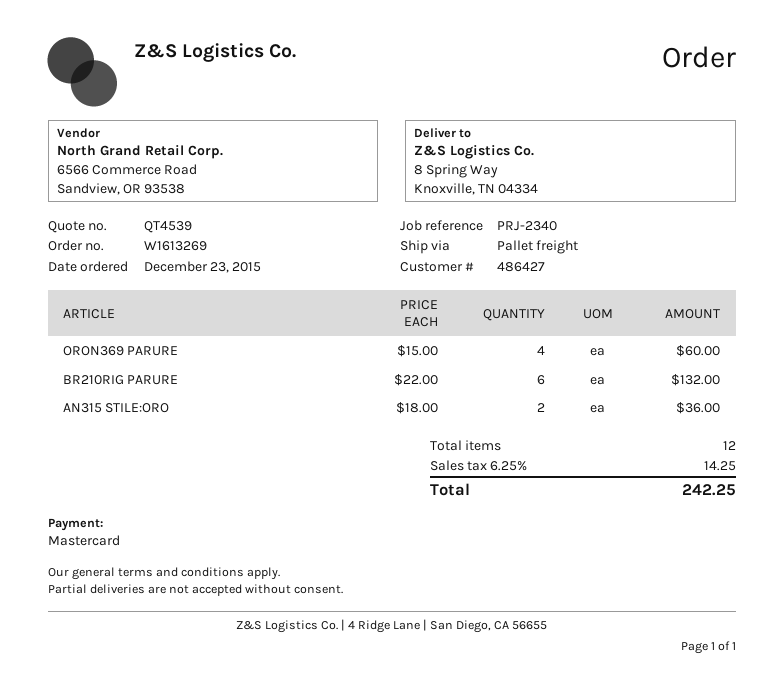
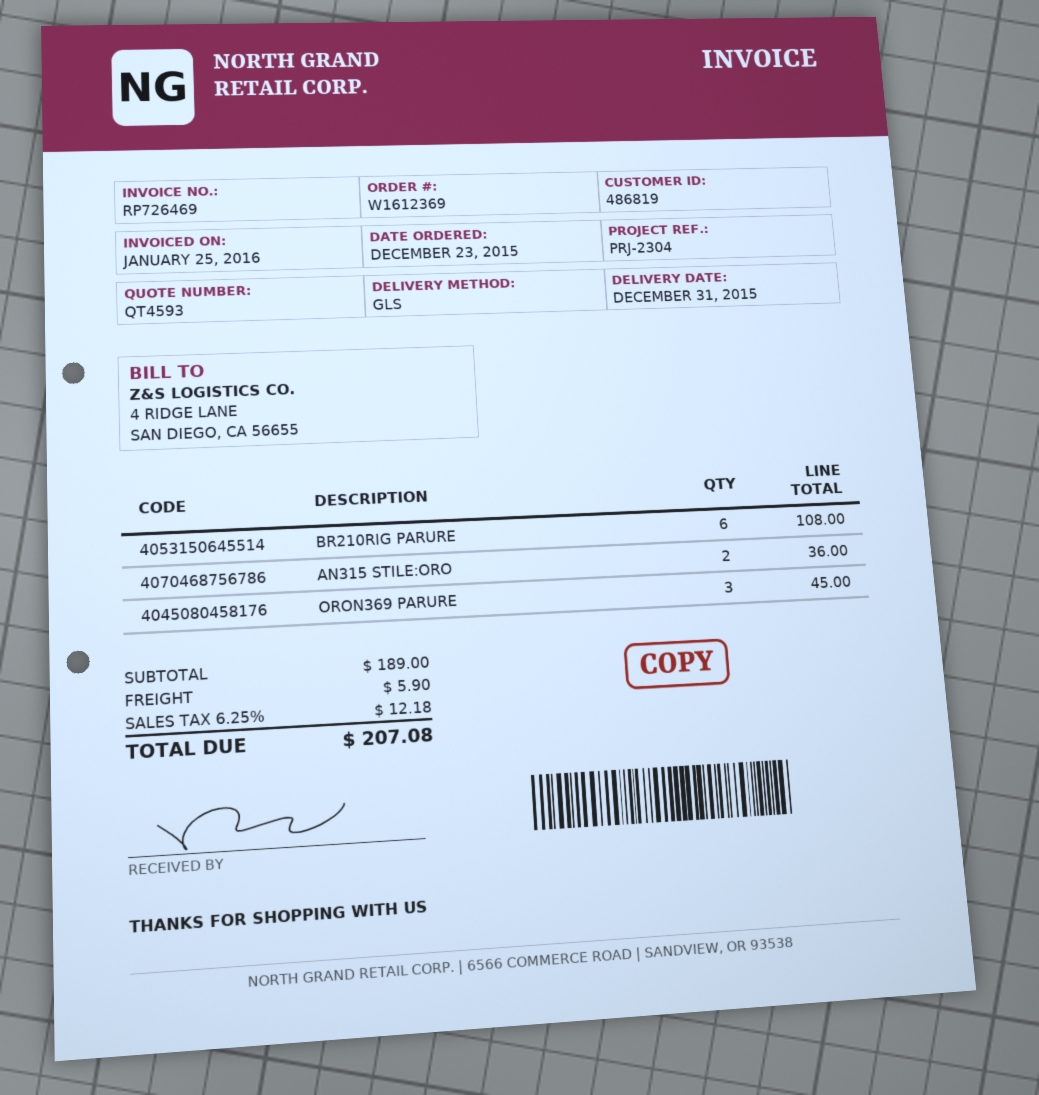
quote number: QT4539 -> QT4593
order number: W1613269 -> W1612369
customer number: 486427 -> 486819
reference: PRJ-2340 -> PRJ-2304
shipping method: pallet freight -> GLS
ORON369 PARURE: 4 for 60.00 -> 3 for 45.00
BR210RIG PARURE: 6 for 132.00 -> 6 for 108.00
shipping: none -> 5.90
tax: 6.25% = 14.25 -> 6.25% = 12.18
total: 242.25 -> 207.08

